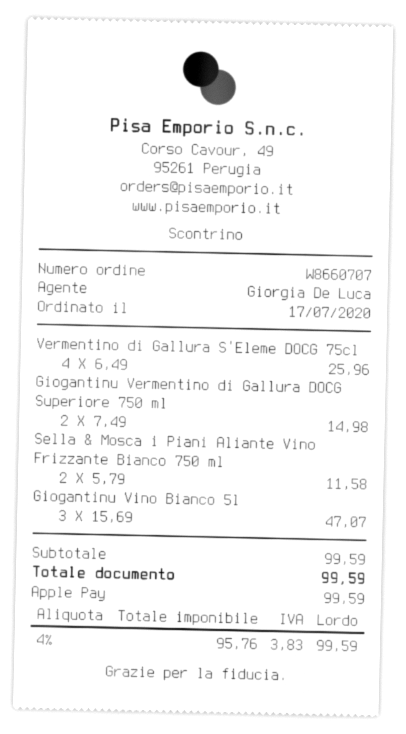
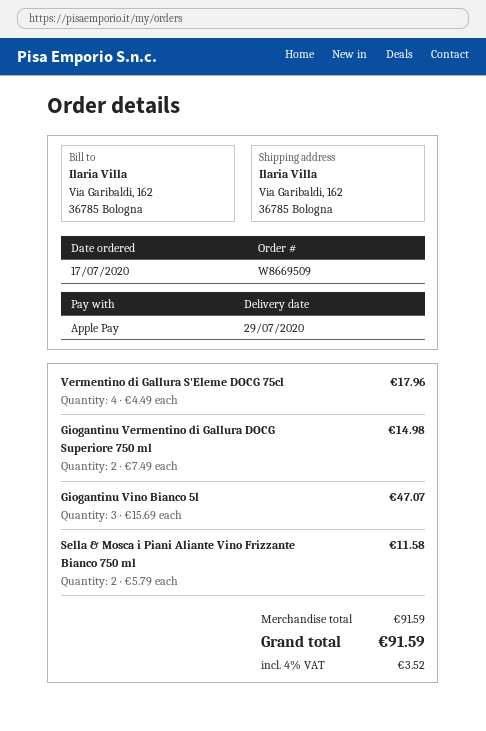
order number: W8660707 -> W8669509
Vermentino di Gallura S'Eleme DOCG 75cl: 4 x 6.49 = 25.96 -> 4 x 4.49 = 17.96
subtotal: 99.59 -> 91.59
tax: 4% = 3.83 -> 4% = 3.52
total: 99.59 -> 91.59

